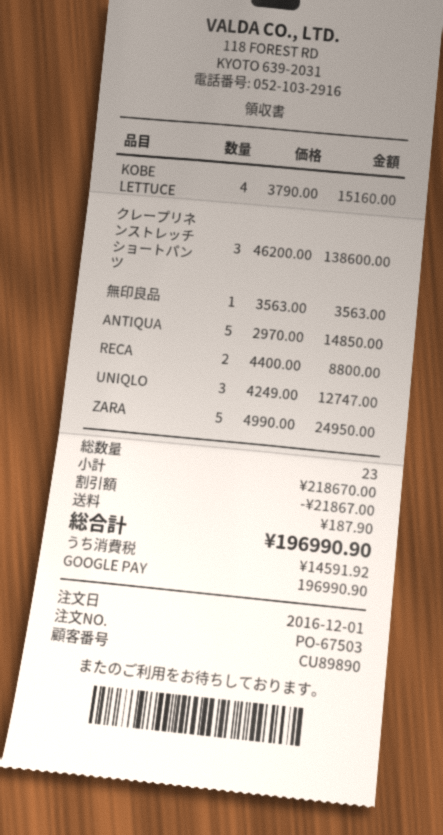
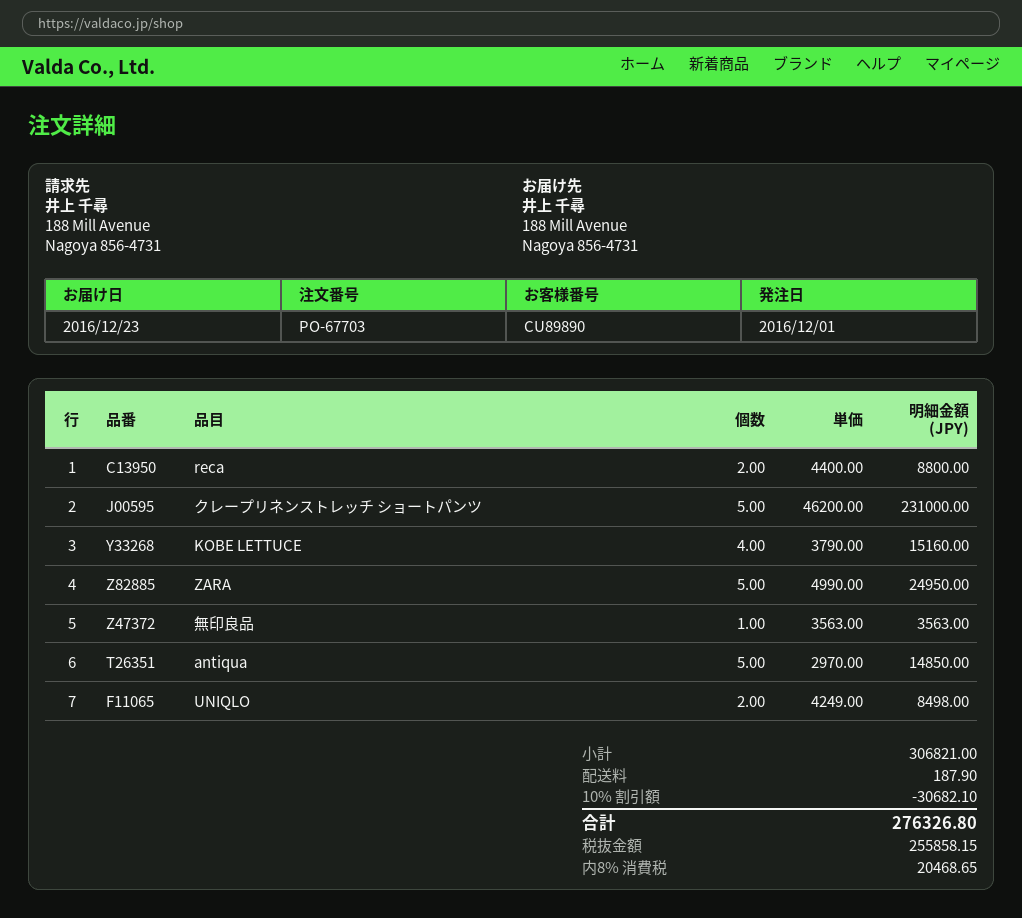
order number: PO-67503 -> PO-67703
クレープリネンストレッチ ショートパンツ: 3 x 46200.00 = 138600.00 -> 5 x 46200.00 = 231000.00
UNIQLO: 3 x 4249.00 = 12747.00 -> 2 x 4249.00 = 8498.00
subtotal: 218670.00 -> 306821.00
discount: 21867.00 -> 30682.10
tax: 14591.92 -> 20468.65
total: 196990.90 -> 276326.80

